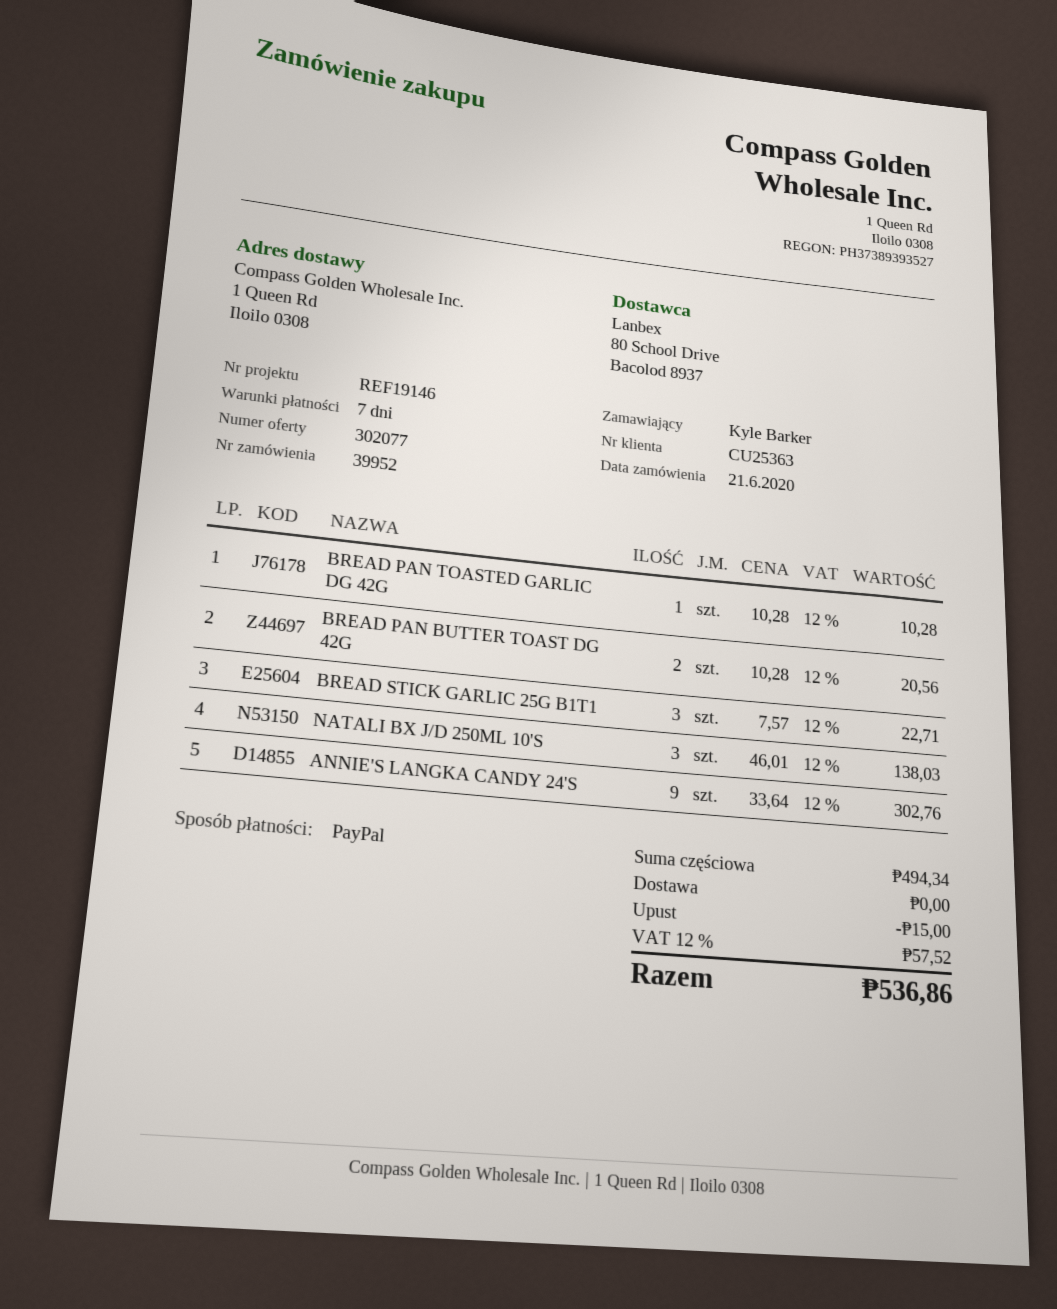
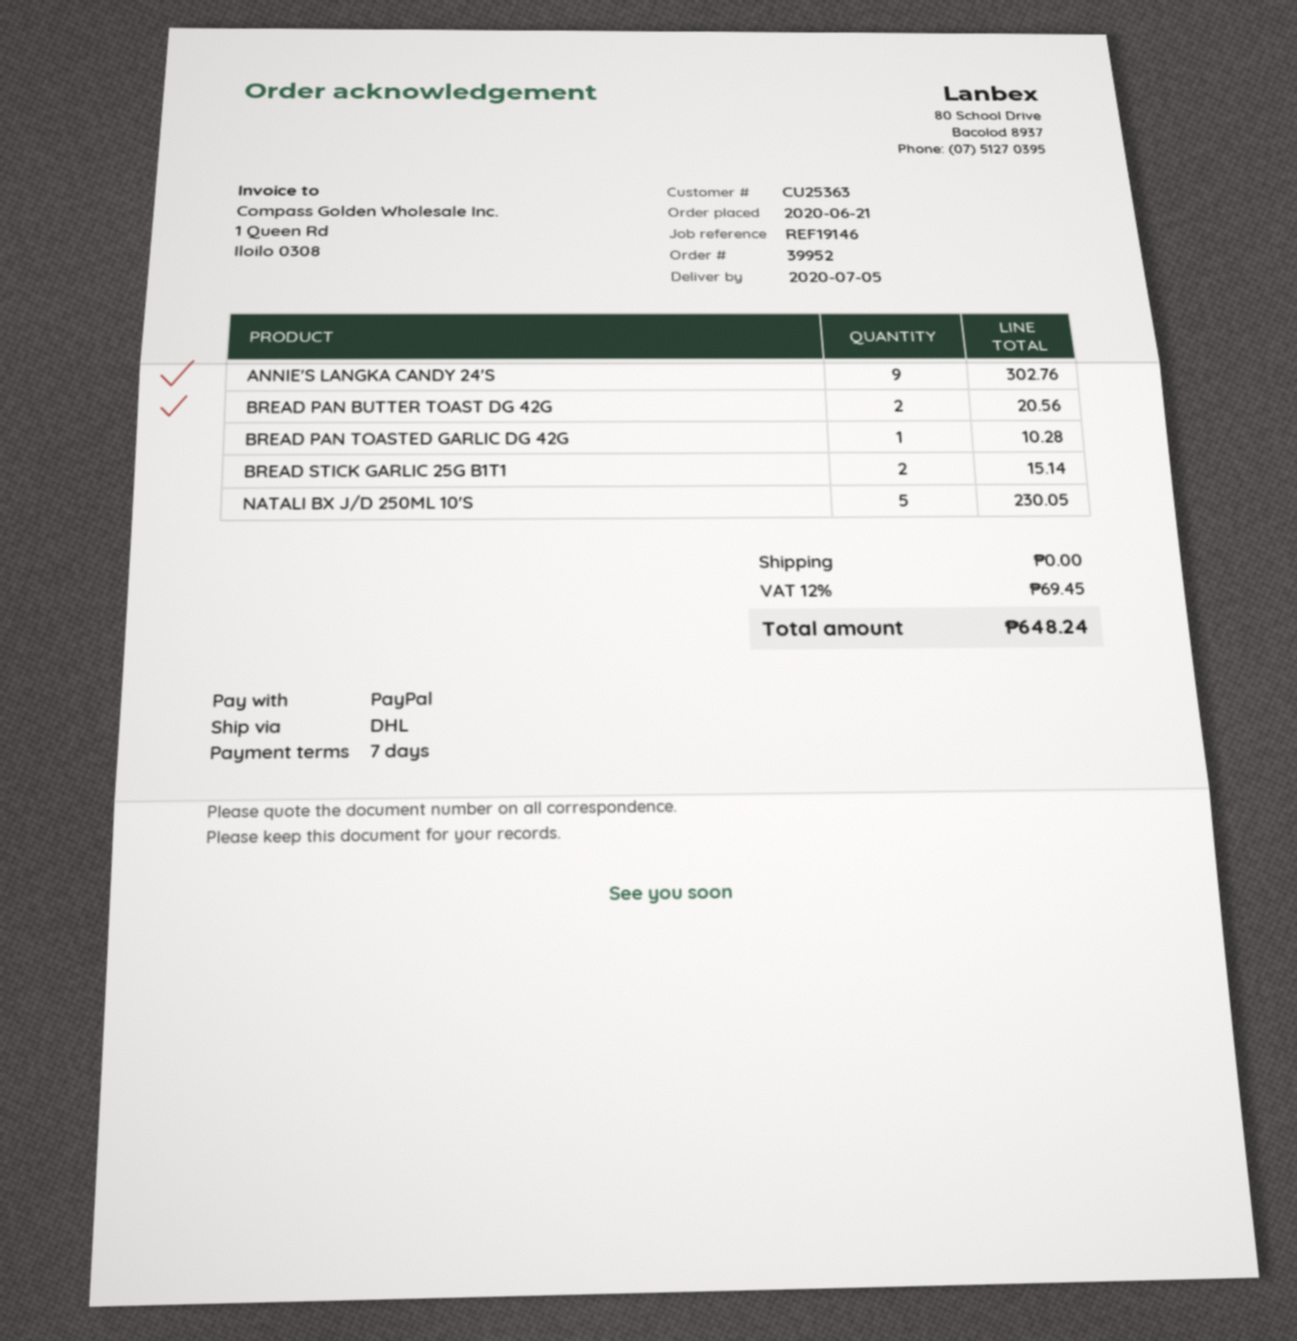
BREAD STICK GARLIC 25G B1T1: 3 for 22.71 -> 2 for 15.14
NATALI BX J/D 250ML 10'S: 3 for 138.03 -> 5 for 230.05
discount: 15.00 -> none
tax: 12% = 57.52 -> 12% = 69.45
total: 536.86 -> 648.24

